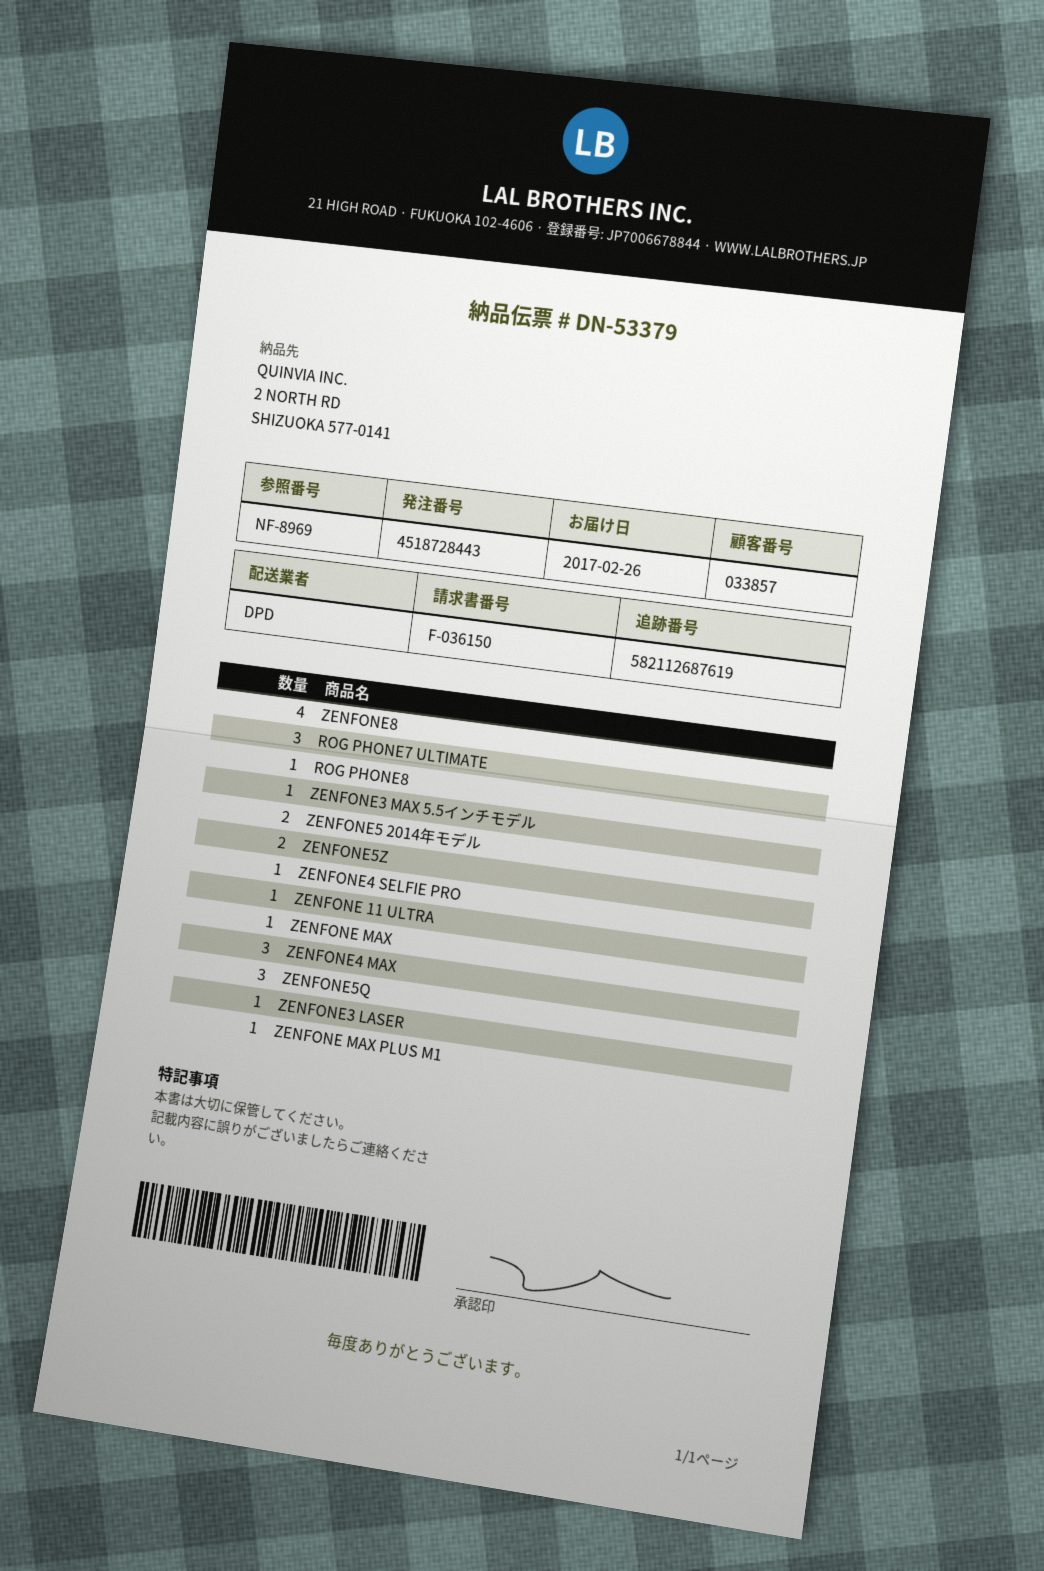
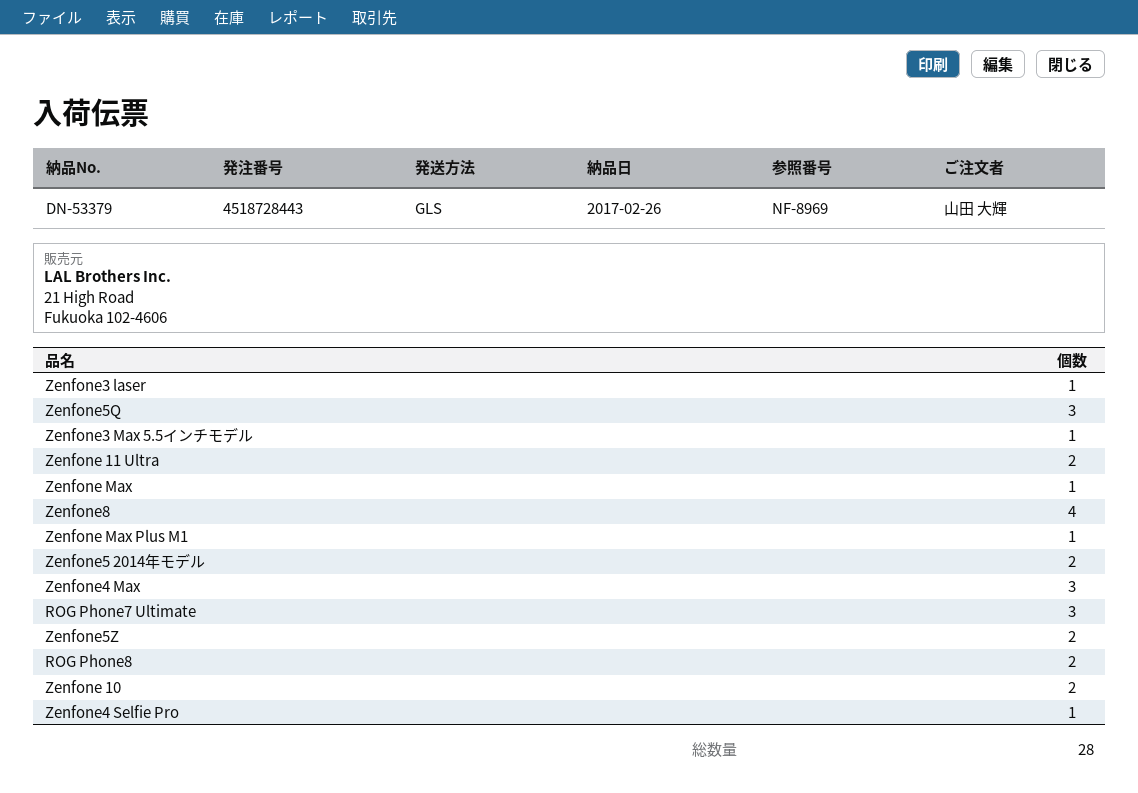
shipping method: DPD -> GLS
ROG PHONE8: 1 -> 2
ZENFONE 11 ULTRA: 1 -> 2
Zenfone 10: none -> 2

